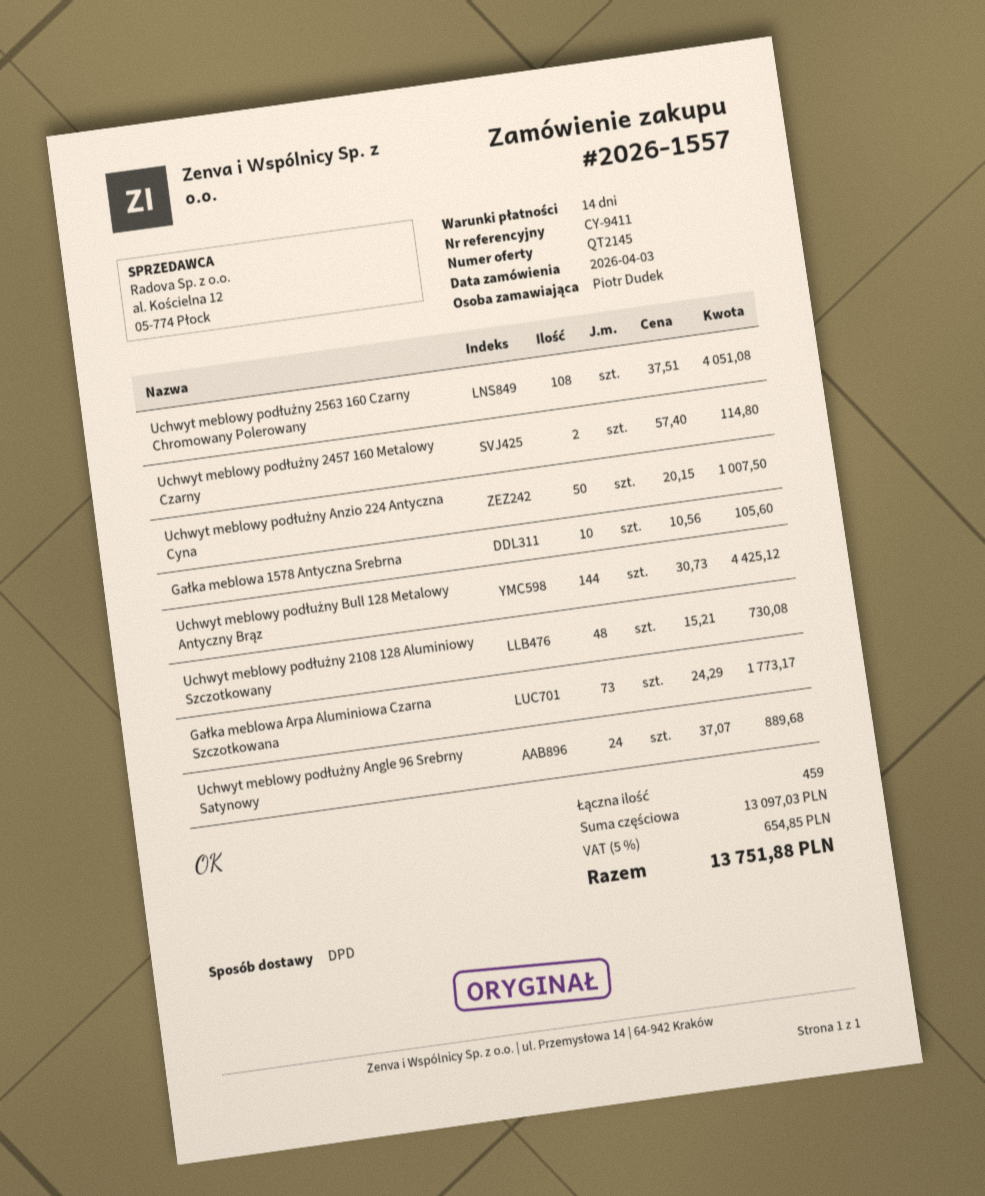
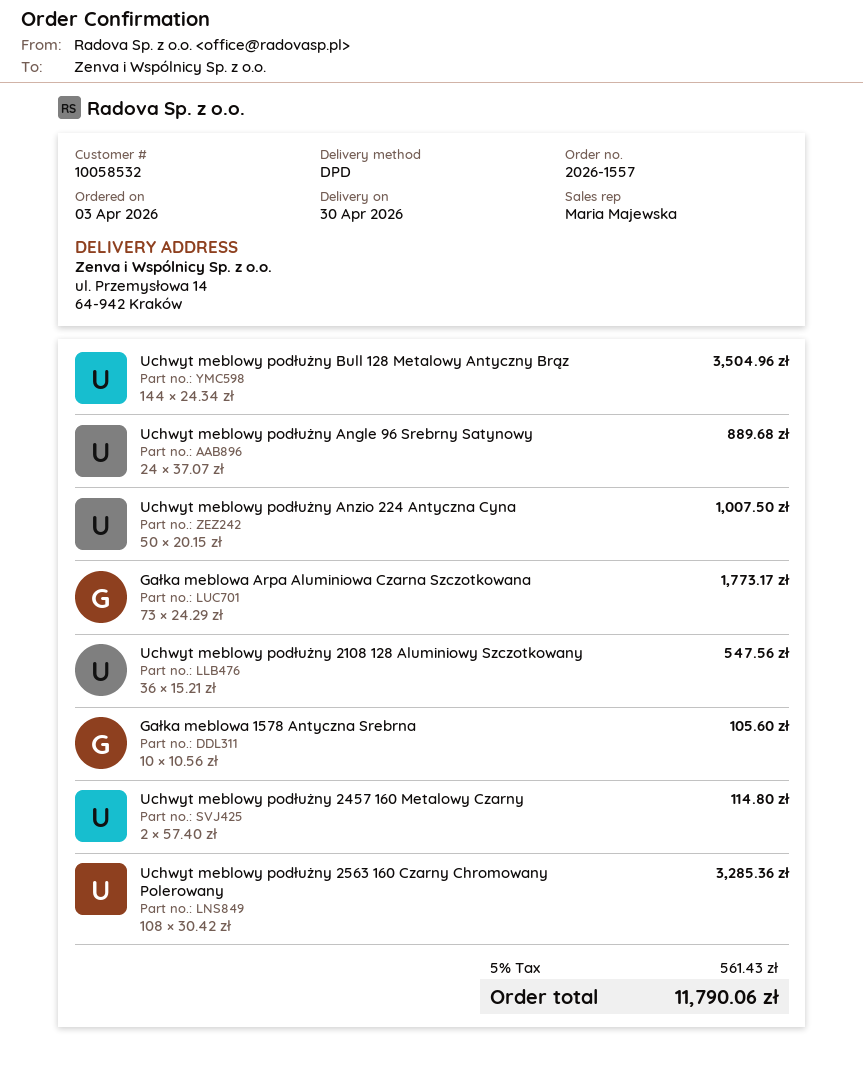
Uchwyt meblowy podłużny 2563 160 Czarny Chromowany Polerowany: 108 x 37.51 = 4051.08 -> 108 x 30.42 = 3285.36
Uchwyt meblowy podłużny Bull 128 Metalowy Antyczny Brąz: 144 x 30.73 = 4425.12 -> 144 x 24.34 = 3504.96
Uchwyt meblowy podłużny 2108 128 Aluminiowy Szczotkowany: 48 x 15.21 = 730.08 -> 36 x 15.21 = 547.56
tax: 5% = 654.85 -> 5% = 561.43
total: 13751.88 -> 11790.06

